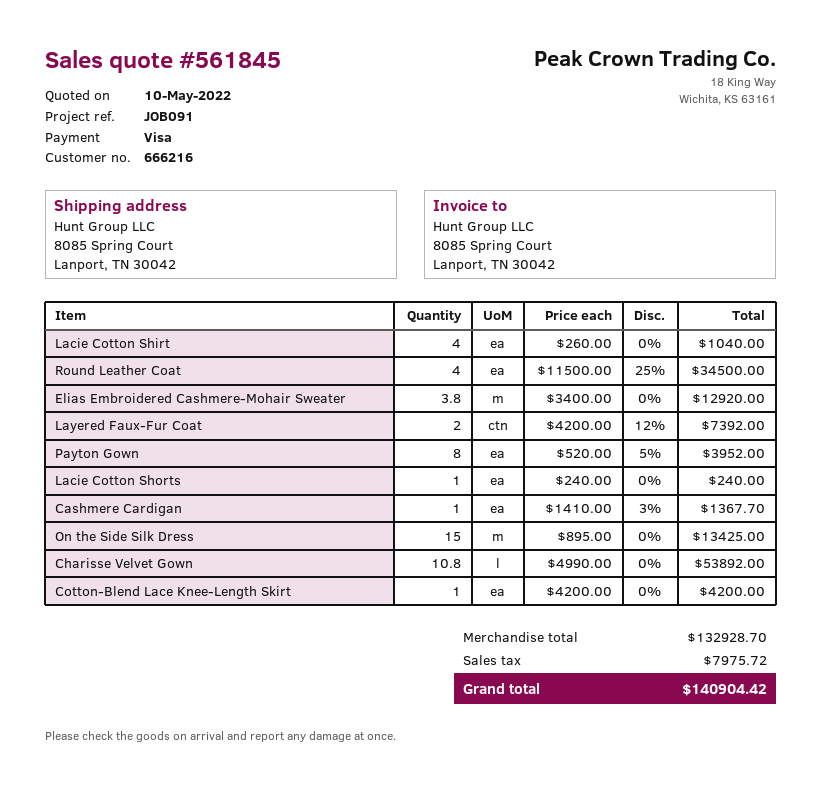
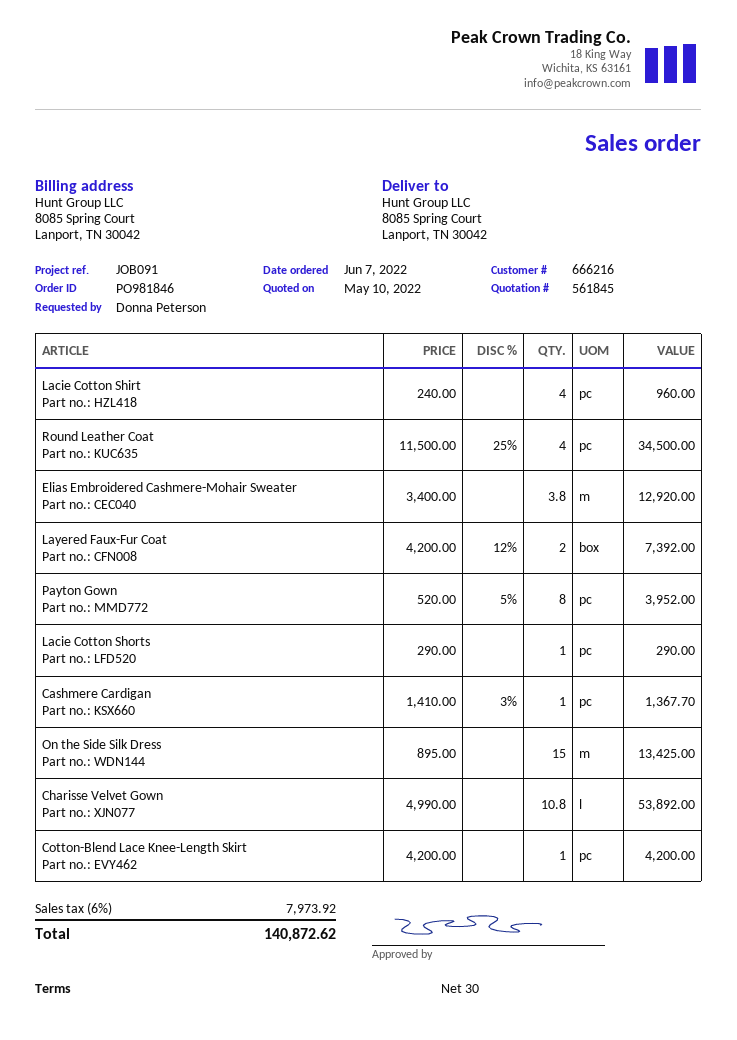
Lacie Cotton Shirt: 4 x 260.00 = 1040.00 -> 4 x 240.00 = 960.00
Lacie Cotton Shorts: 1 x 240.00 = 240.00 -> 1 x 290.00 = 290.00
tax: 7975.72 -> 7973.92
total: 140904.42 -> 140872.62

